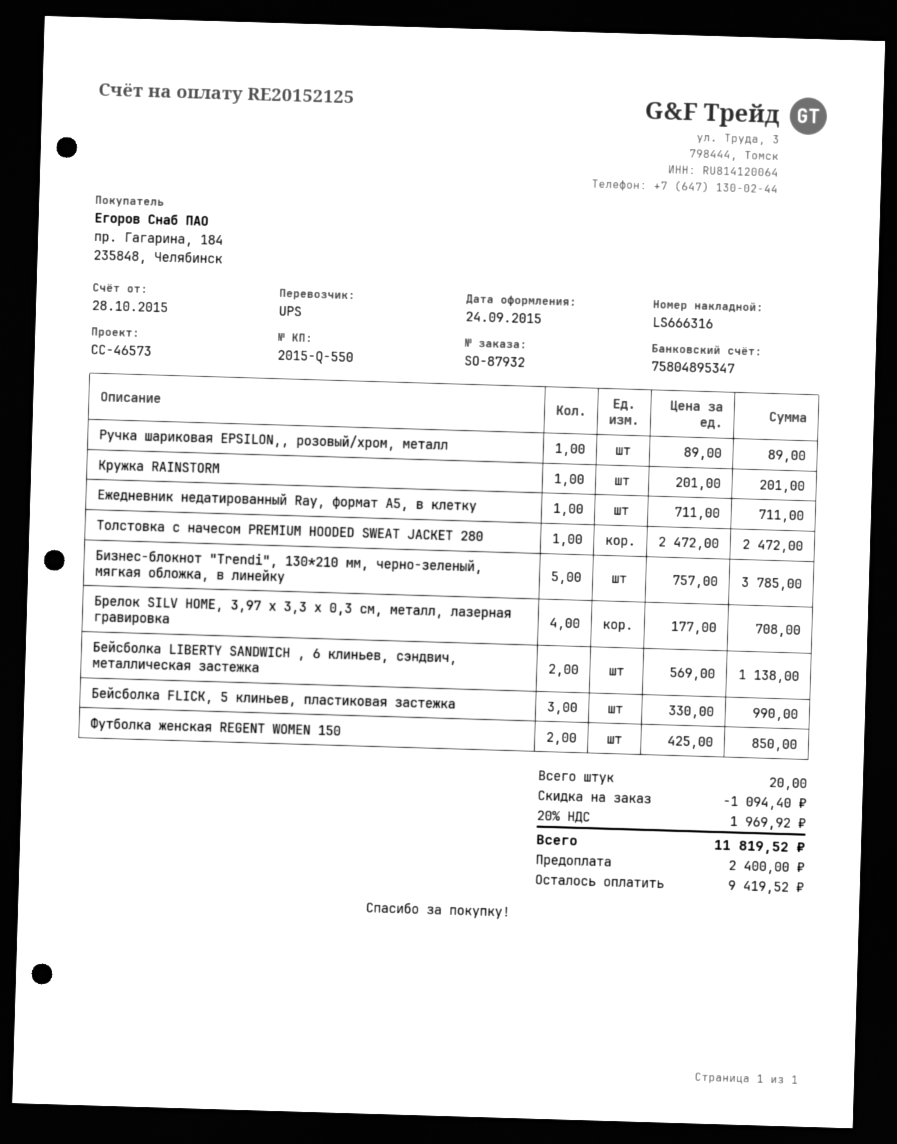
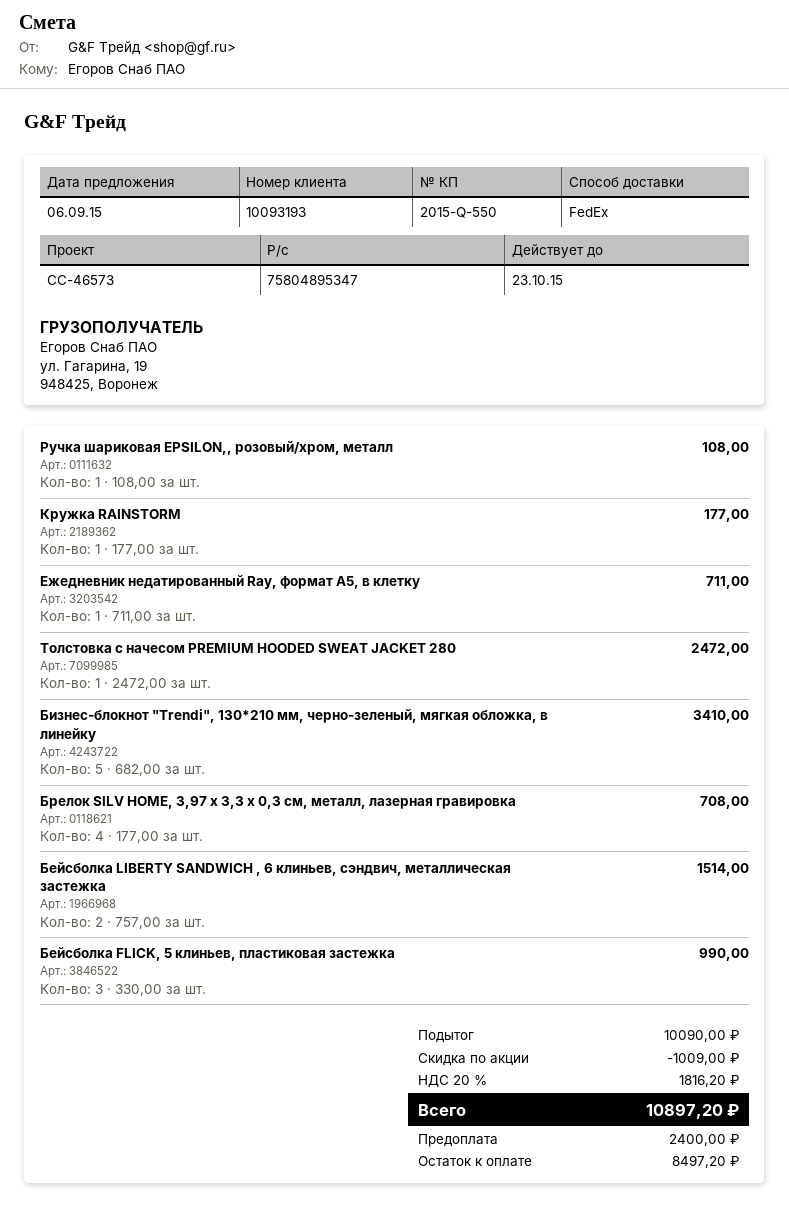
shipping method: UPS -> FedEx
Ручка шариковая EPSILON,, розовый/хром, металл: 1 x 89.00 = 89.00 -> 1 x 108.00 = 108.00
Кружка RAINSTORM: 1 x 201.00 = 201.00 -> 1 x 177.00 = 177.00
Бизнес-блокнот "Trendi", 130*210 мм, черно-зеленый, мягкая обложка, в линейку: 5 x 757.00 = 3785.00 -> 5 x 682.00 = 3410.00
Бейсболка LIBERTY SANDWICH , 6 клиньев, сэндвич, металлическая застежка: 2 x 569.00 = 1138.00 -> 2 x 757.00 = 1514.00
Футболка женская REGENT WOMEN 150: 2 x 425.00 = 850.00 -> none
discount: 1094.40 -> 1009.00
tax: 20% = 1969.92 -> 20% = 1816.20
total: 11819.52 -> 10897.20
balance: 9419.52 -> 8497.20

